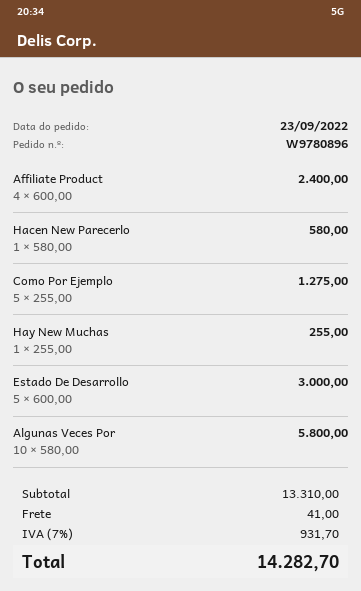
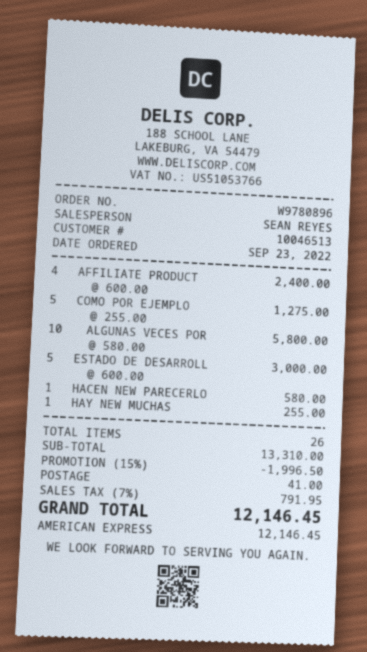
discount: none -> 15% = 1996.50
tax: 7% = 931.70 -> 7% = 791.95
total: 14282.70 -> 12146.45

